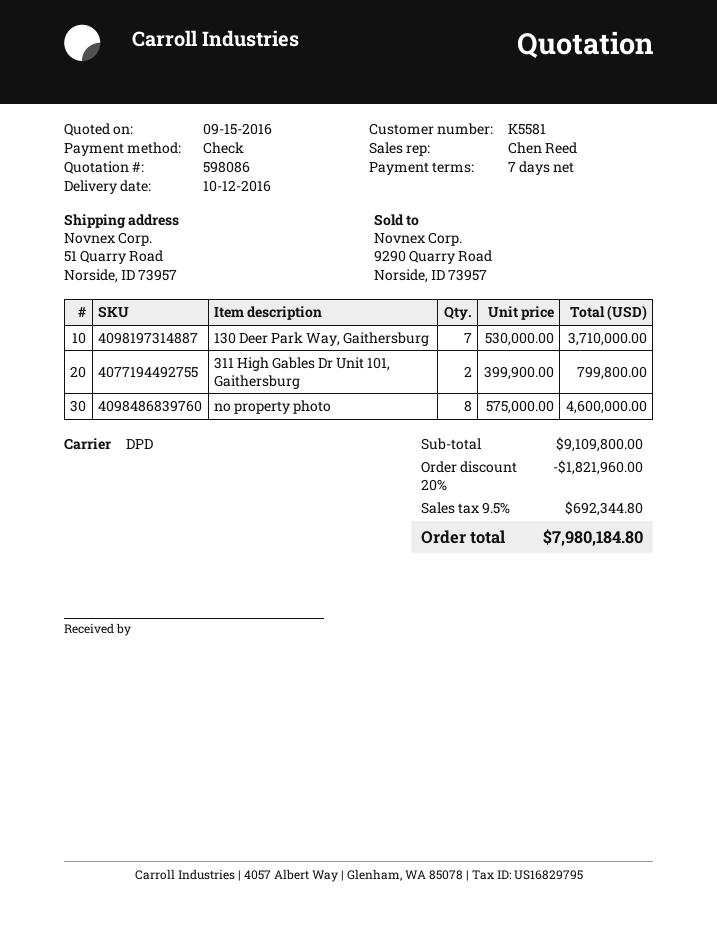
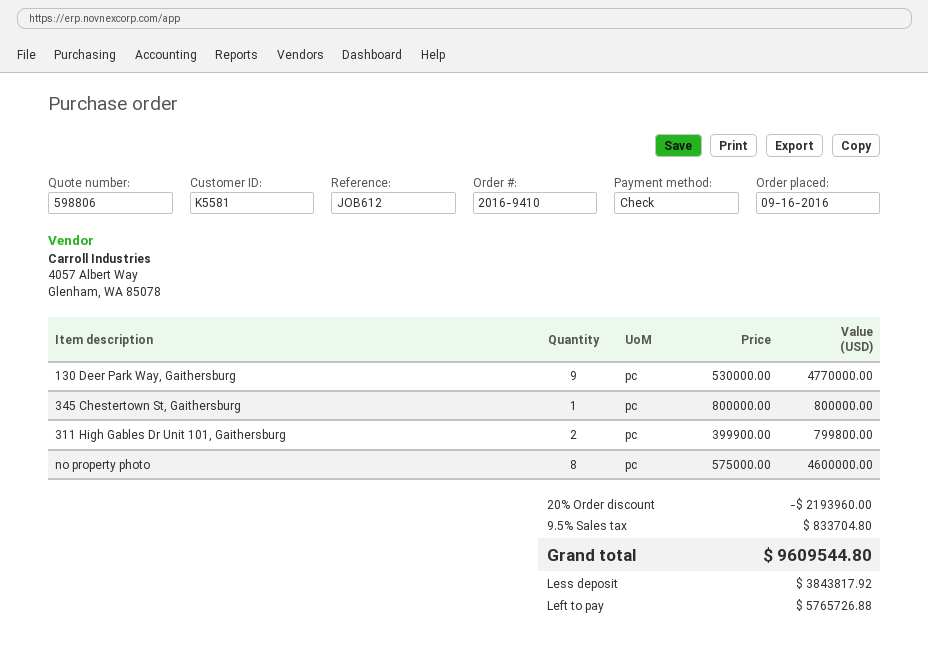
quote number: 598086 -> 598806
130 Deer Park Way, Gaithersburg: 7 x 530000.00 = 3710000.00 -> 9 x 530000.00 = 4770000.00
345 Chestertown St, Gaithersburg: none -> 1 x 800000.00 = 800000.00
discount: 20% = 1821960.00 -> 20% = 2193960.00
tax: 9.5% = 692344.80 -> 9.5% = 833704.80
total: 7980184.80 -> 9609544.80

